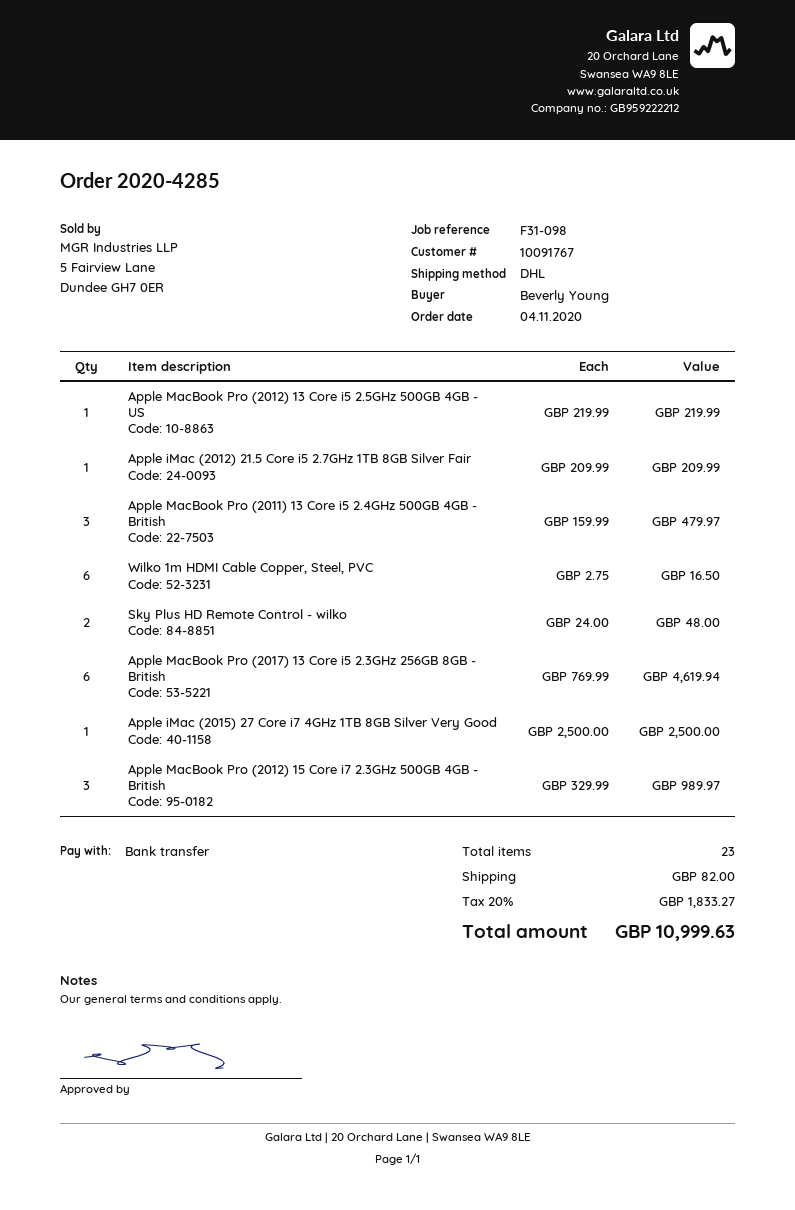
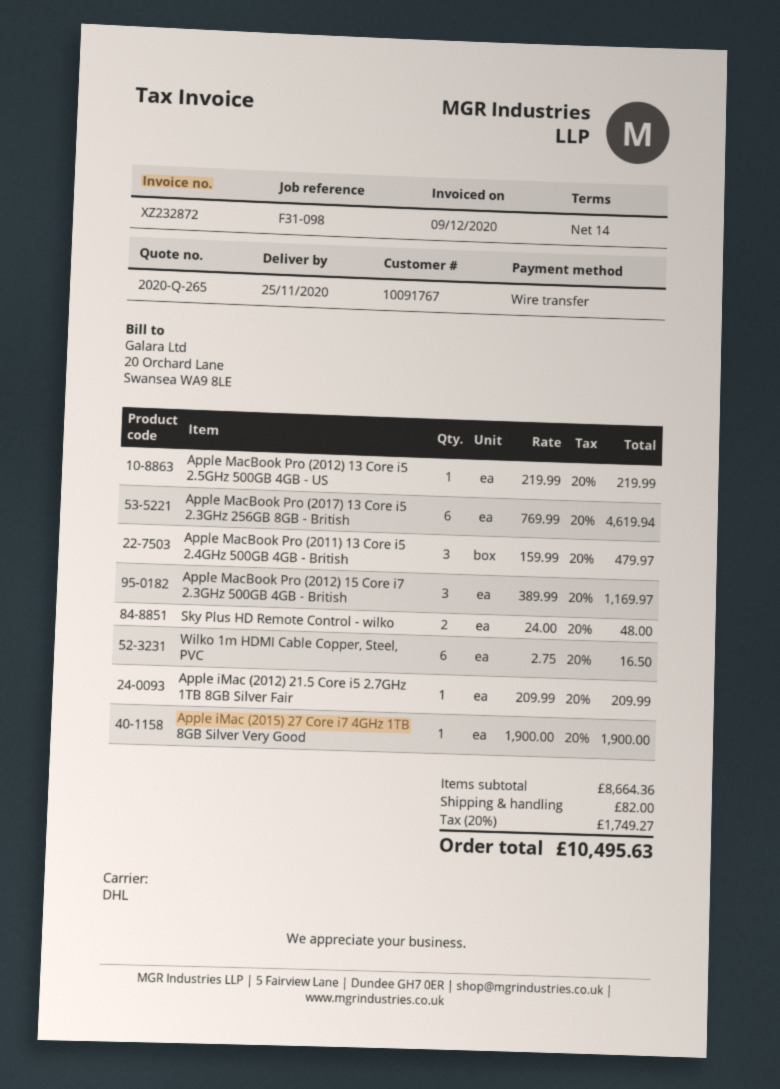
Apple iMac (2015) 27 Core i7 4GHz 1TB 8GB Silver Very Good: 1 x 2500.00 = 2500.00 -> 1 x 1900.00 = 1900.00
Apple MacBook Pro (2012) 15 Core i7 2.3GHz 500GB 4GB - British: 3 x 329.99 = 989.97 -> 3 x 389.99 = 1169.97
tax: 20% = 1833.27 -> 20% = 1749.27
total: 10999.63 -> 10495.63

